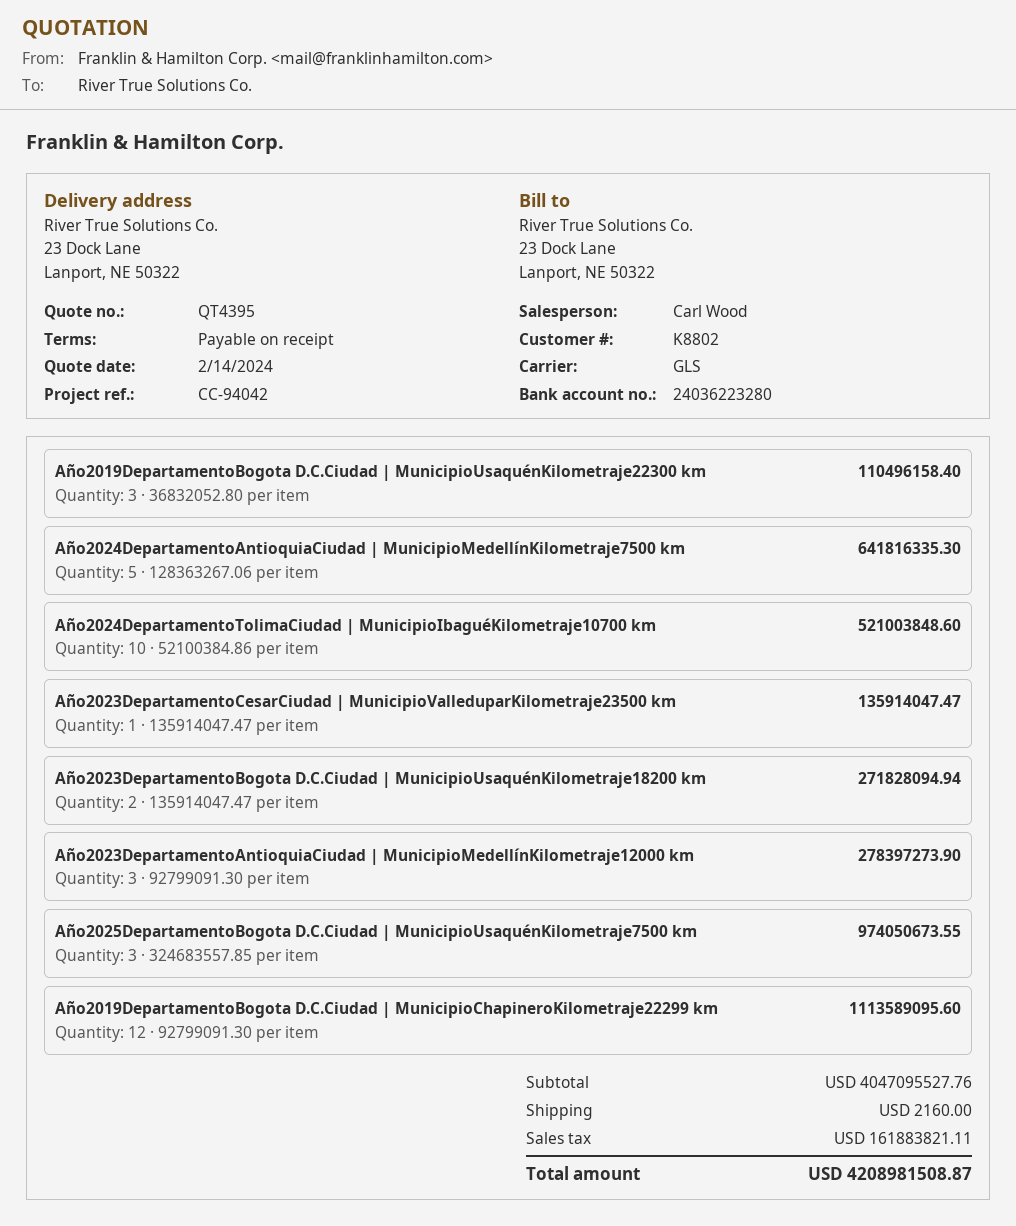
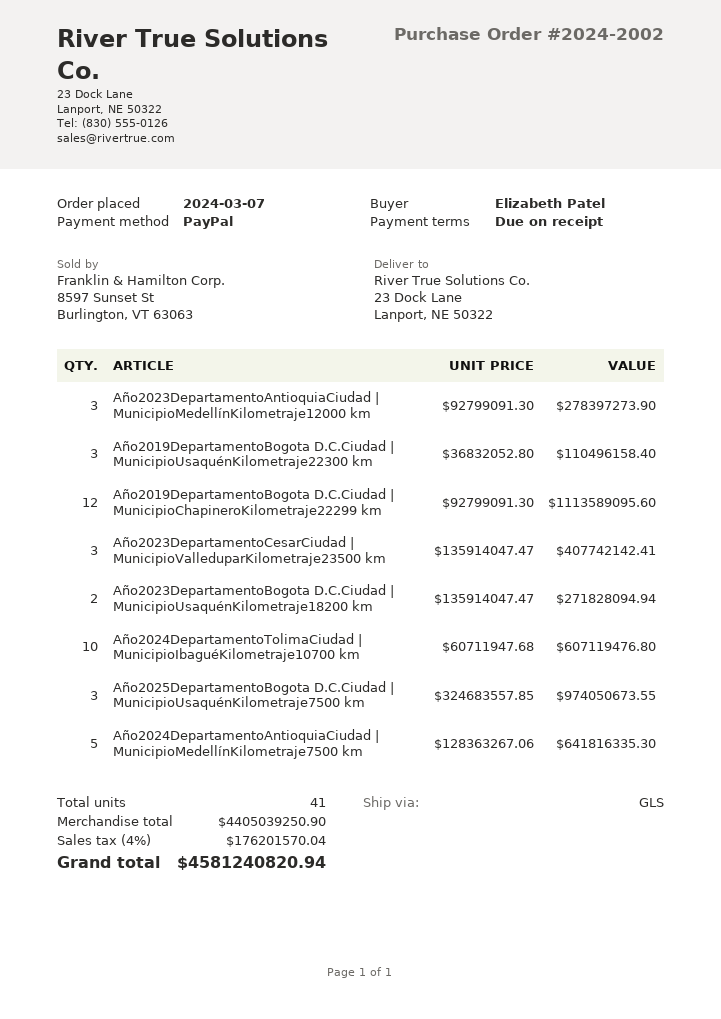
Año2024DepartamentoTolimaCiudad | MunicipioIbaguéKilometraje10700 km: 10 x 52100384.86 = 521003848.60 -> 10 x 60711947.68 = 607119476.80
Año2023DepartamentoCesarCiudad | MunicipioValleduparKilometraje23500 km: 1 x 135914047.47 = 135914047.47 -> 3 x 135914047.47 = 407742142.41
subtotal: 4047095527.76 -> 4405039250.90
shipping: 2160.00 -> none
tax: 161883821.11 -> 176201570.04
total: 4208981508.87 -> 4581240820.94

